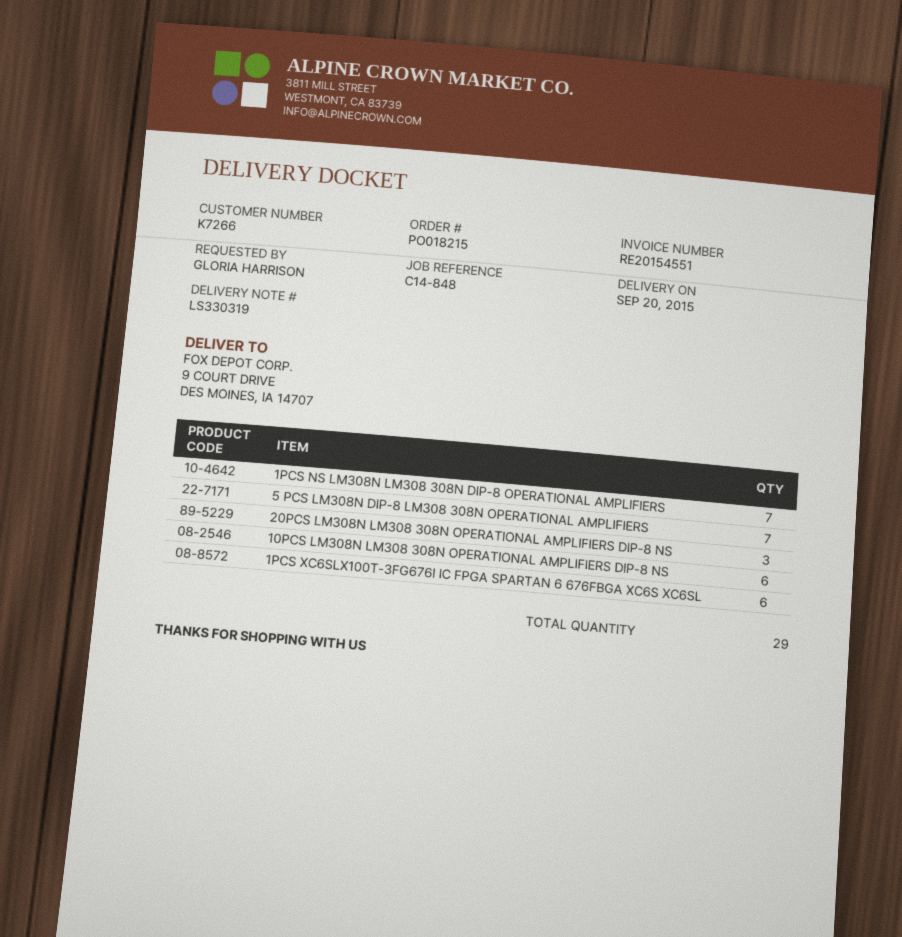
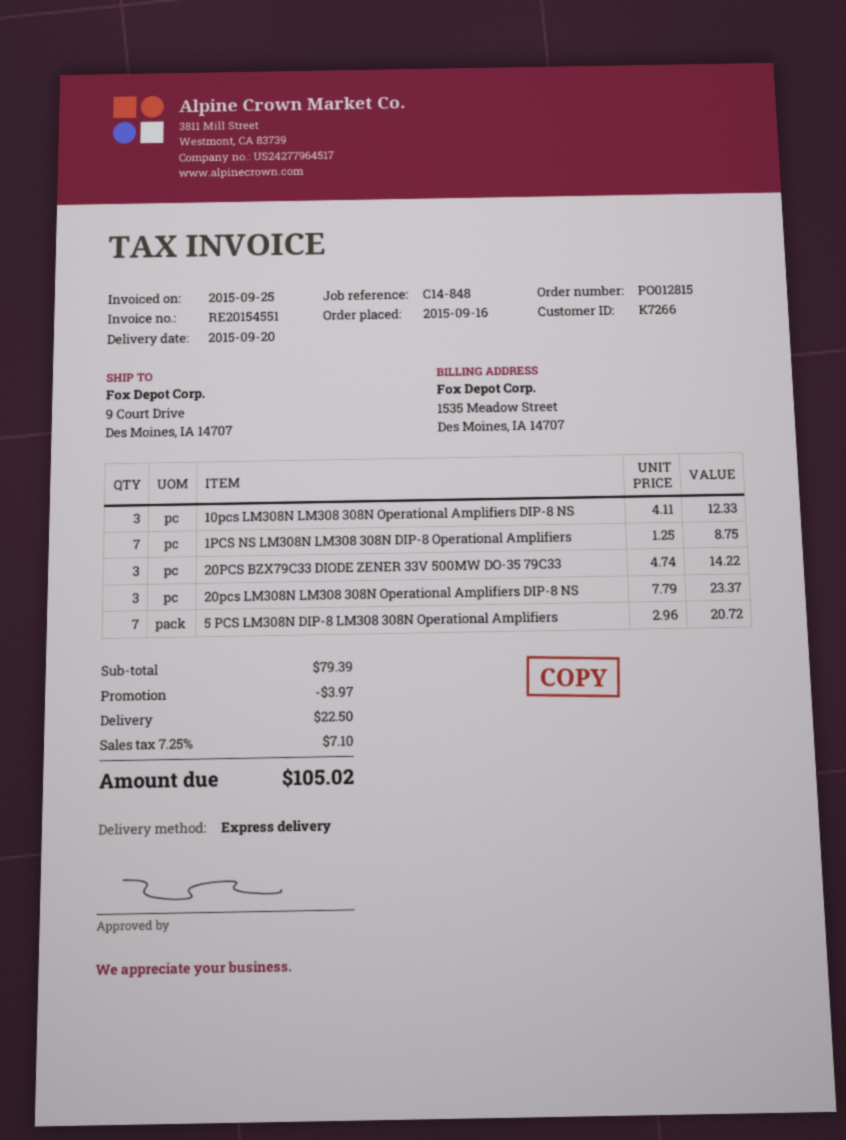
order number: PO018215 -> PO012815
10PCS LM308N LM308 308N OPERATIONAL AMPLIFIERS DIP-8 NS: 6 -> 3
1PCS XC6SLX100T-3FG676I IC FPGA SPARTAN 6 676FBGA XC6S XC6SL: 6 -> none
20PCS BZX79C33 DIODE ZENER 33V 500MW DO-35 79C33: none -> 3

